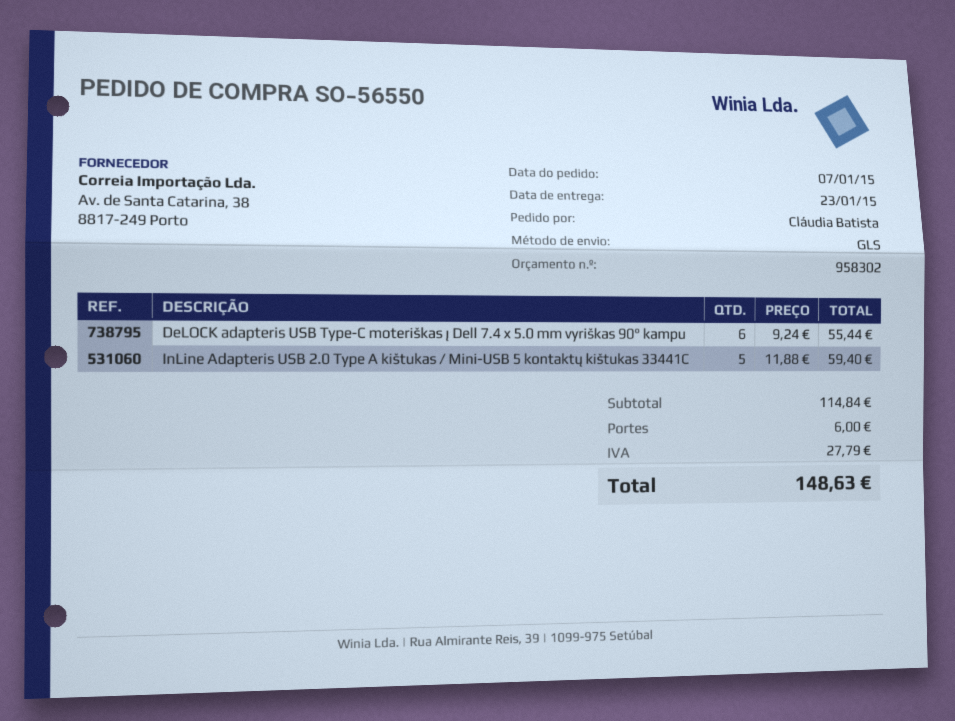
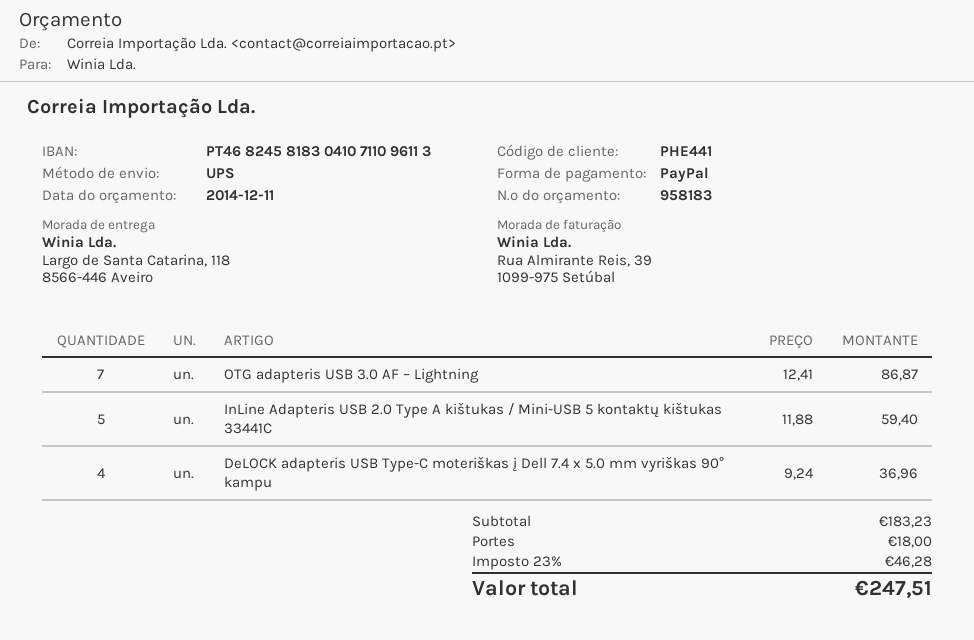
quote number: 958302 -> 958183
shipping method: GLS -> UPS
DeLOCK adapteris USB Type-C moteriškas į Dell 7.4 x 5.0 mm vyriškas 90° kampu: 6 x 9.24 = 55.44 -> 4 x 9.24 = 36.96
OTG adapteris USB 3.0 AF – Lightning: none -> 7 x 12.41 = 86.87
subtotal: 114.84 -> 183.23
shipping: 6.00 -> 18.00
tax: 27.79 -> 46.28
total: 148.63 -> 247.51

